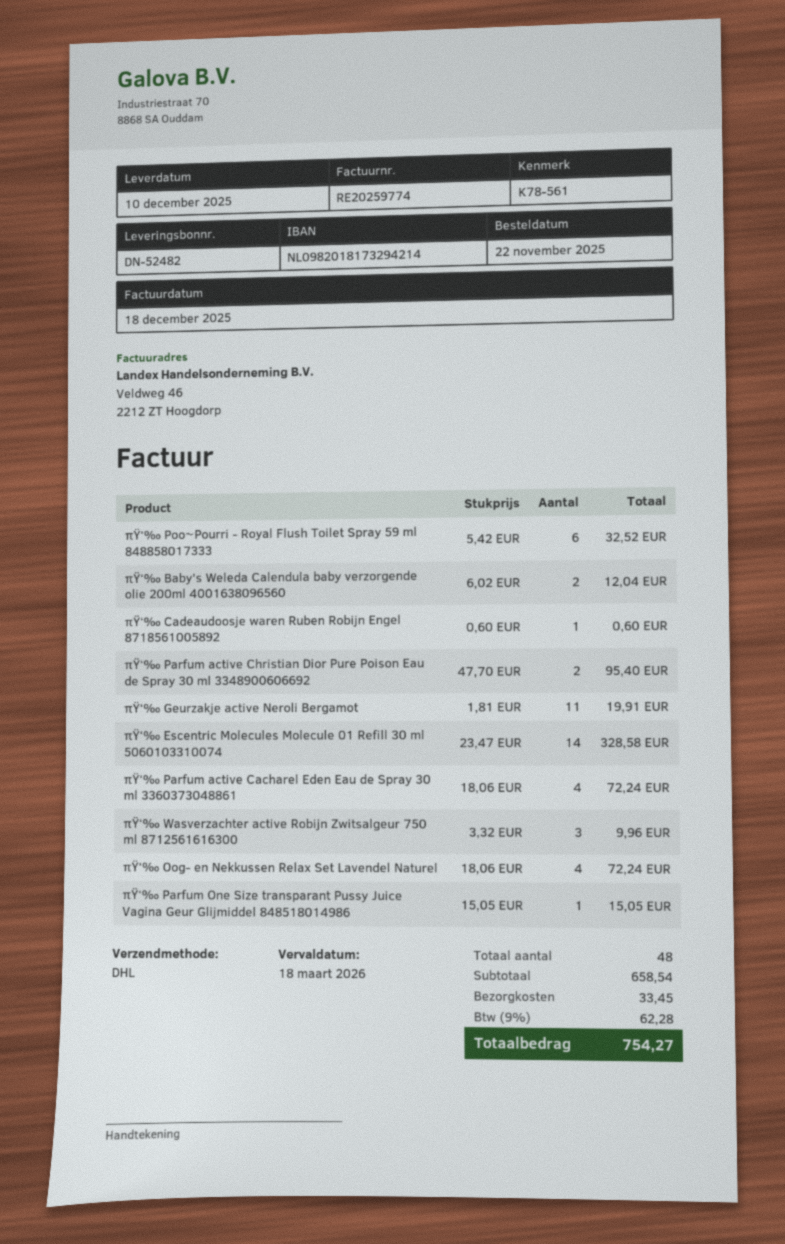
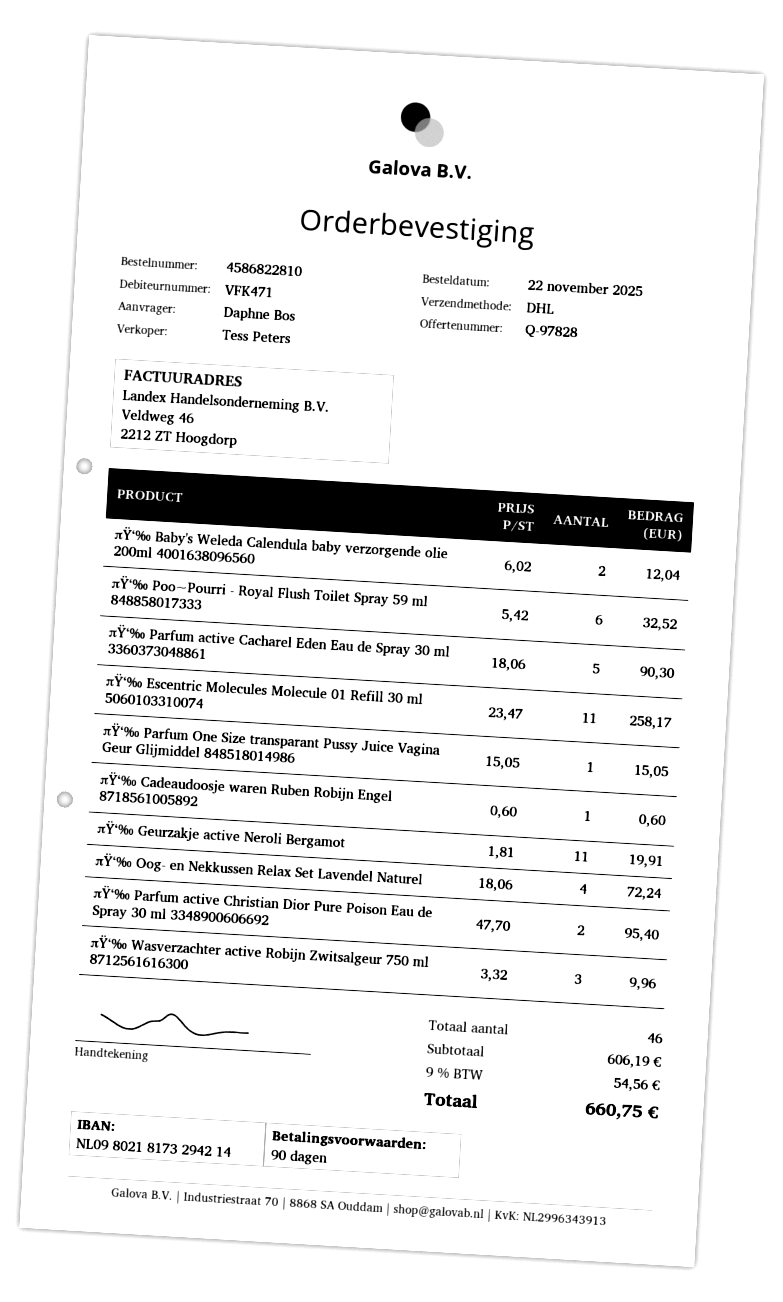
bank account: NL0982018173294214 -> NL0980218173294214
πŸ‘‰ Escentric Molecules Molecule 01 Refill 30 ml 5060103310074: 14 x 23.47 = 328.58 -> 11 x 23.47 = 258.17
πŸ‘‰ Parfum active Cacharel Eden Eau de Spray 30 ml 3360373048861: 4 x 18.06 = 72.24 -> 5 x 18.06 = 90.30
total quantity: 48 -> 46
subtotal: 658.54 -> 606.19
shipping: 33.45 -> none
tax: 9% = 62.28 -> 9% = 54.56
total: 754.27 -> 660.75

